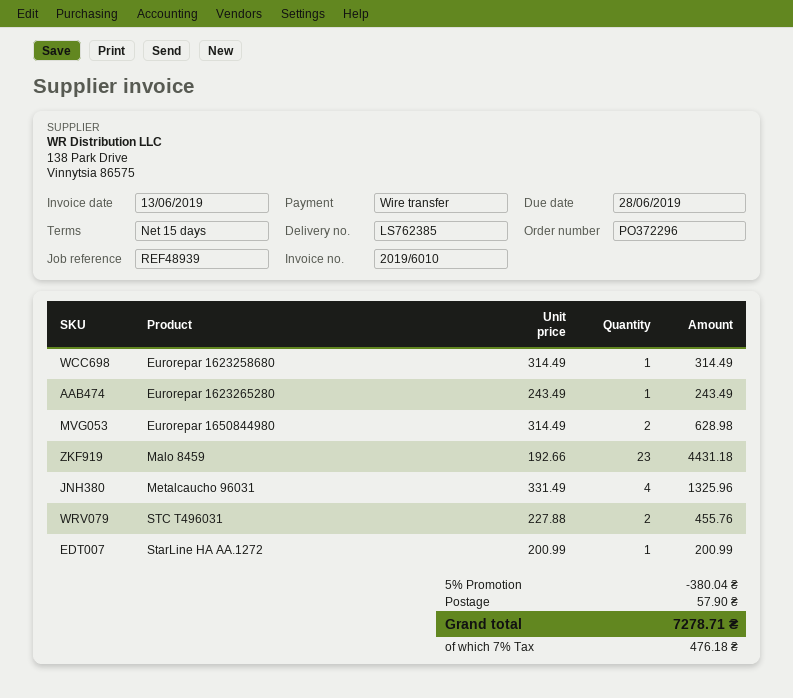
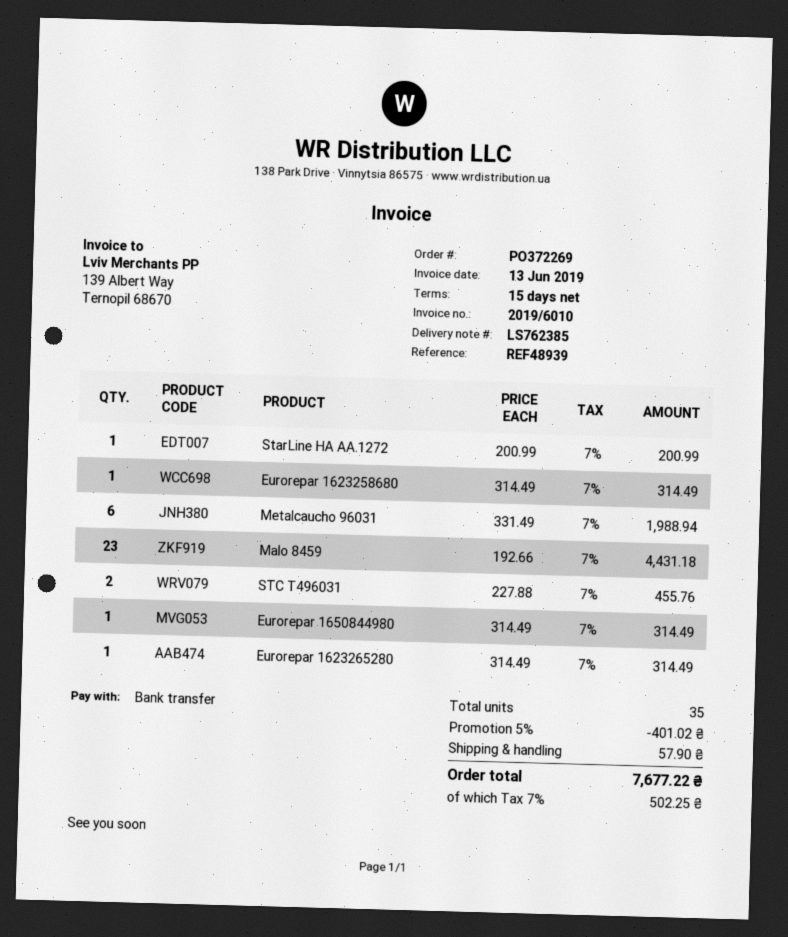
order number: PO372296 -> PO372269
Eurorepar 1623265280: 1 x 243.49 = 243.49 -> 1 x 314.49 = 314.49
Eurorepar 1650844980: 2 x 314.49 = 628.98 -> 1 x 314.49 = 314.49
Metalcaucho 96031: 4 x 331.49 = 1325.96 -> 6 x 331.49 = 1988.94
discount: 5% = 380.04 -> 5% = 401.02
tax: 7% = 476.18 -> 7% = 502.25
total: 7278.71 -> 7677.22

